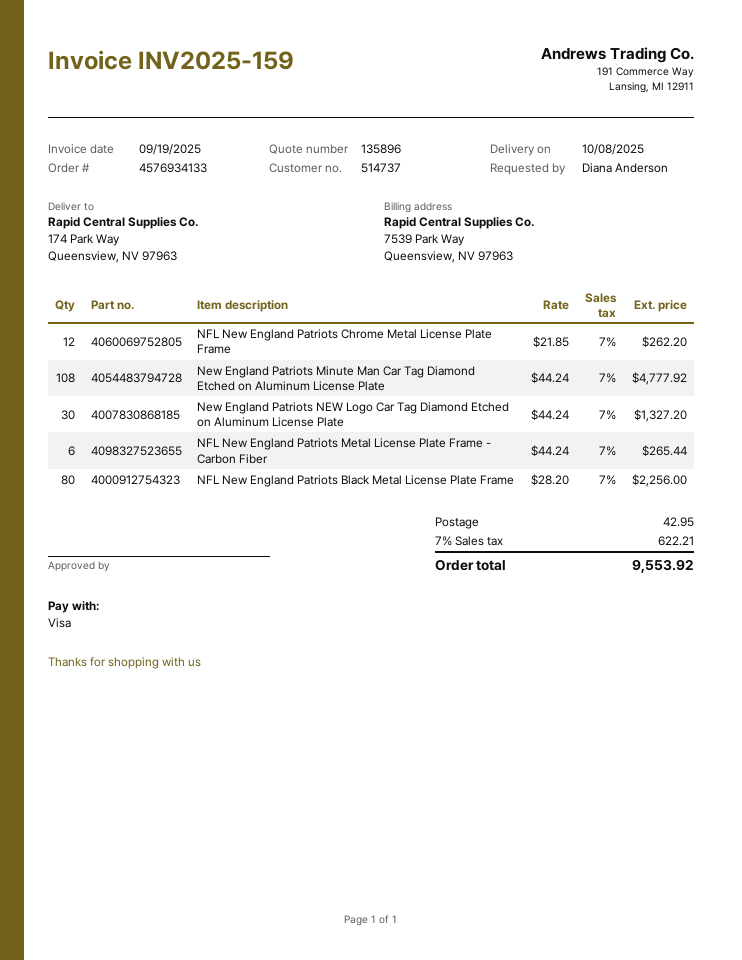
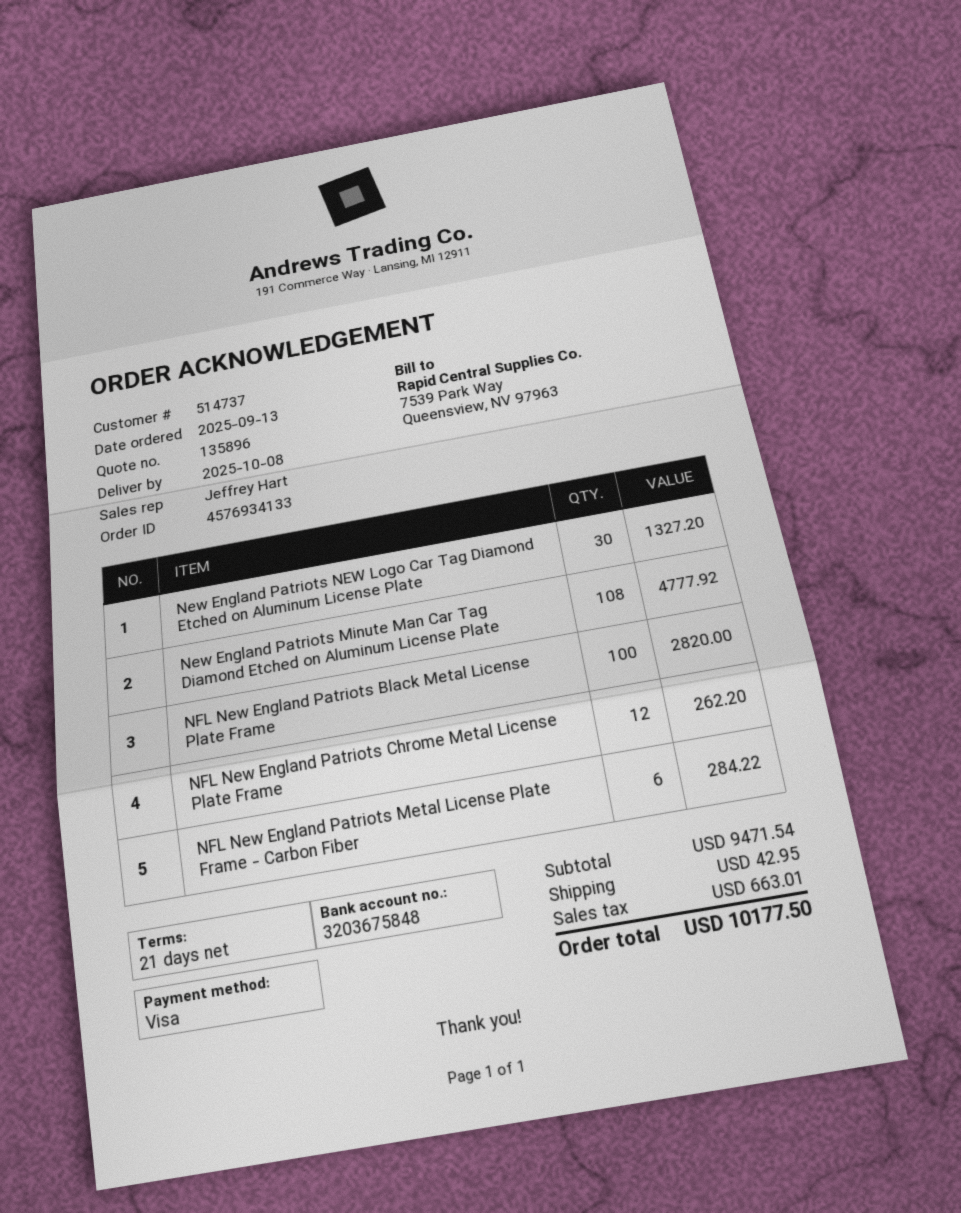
NFL New England Patriots Metal License Plate Frame - Carbon Fiber: 6 for 265.44 -> 6 for 284.22
NFL New England Patriots Black Metal License Plate Frame: 80 for 2256.00 -> 100 for 2820.00
tax: 622.21 -> 663.01
total: 9553.92 -> 10177.50

